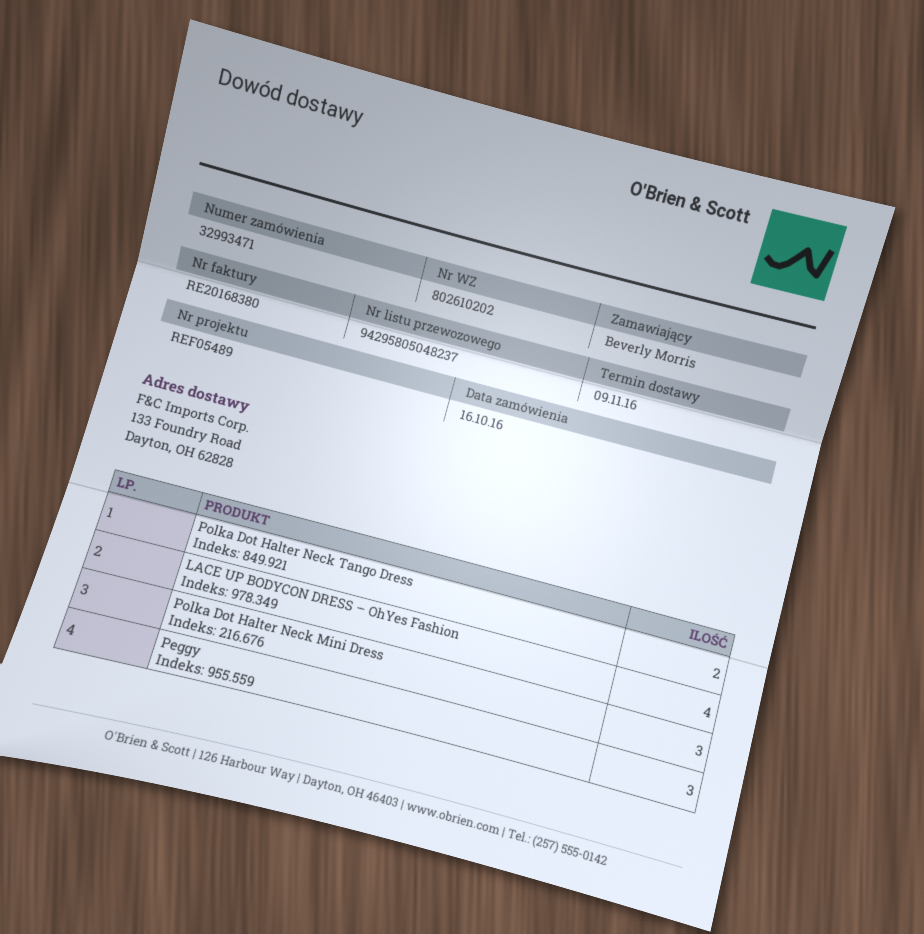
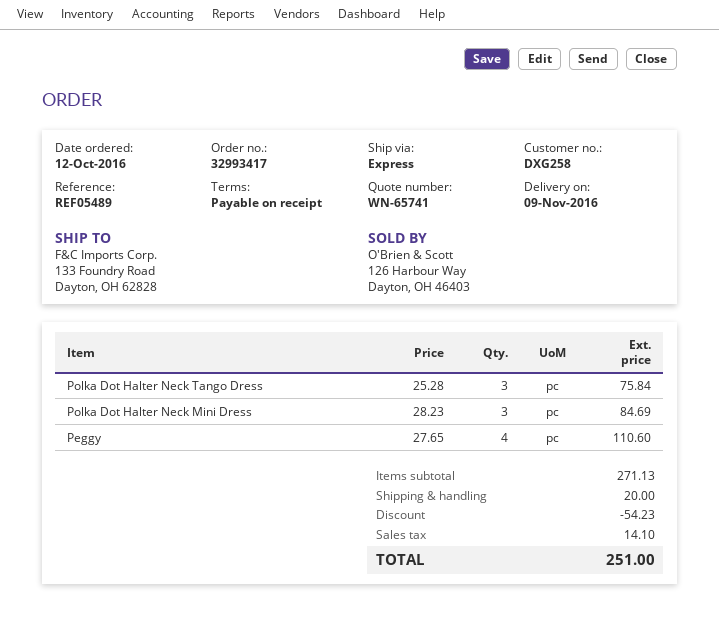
order number: 32993471 -> 32993417
order date: 2016-10-16 -> 2016-10-12
Polka Dot Halter Neck Tango Dress: 2 -> 3
LACE UP BODYCON DRESS – OhYes Fashion: 4 -> none
Peggy: 3 -> 4

